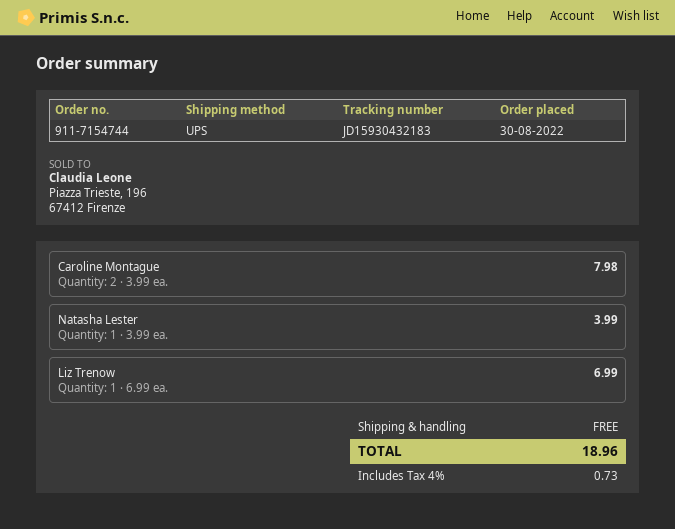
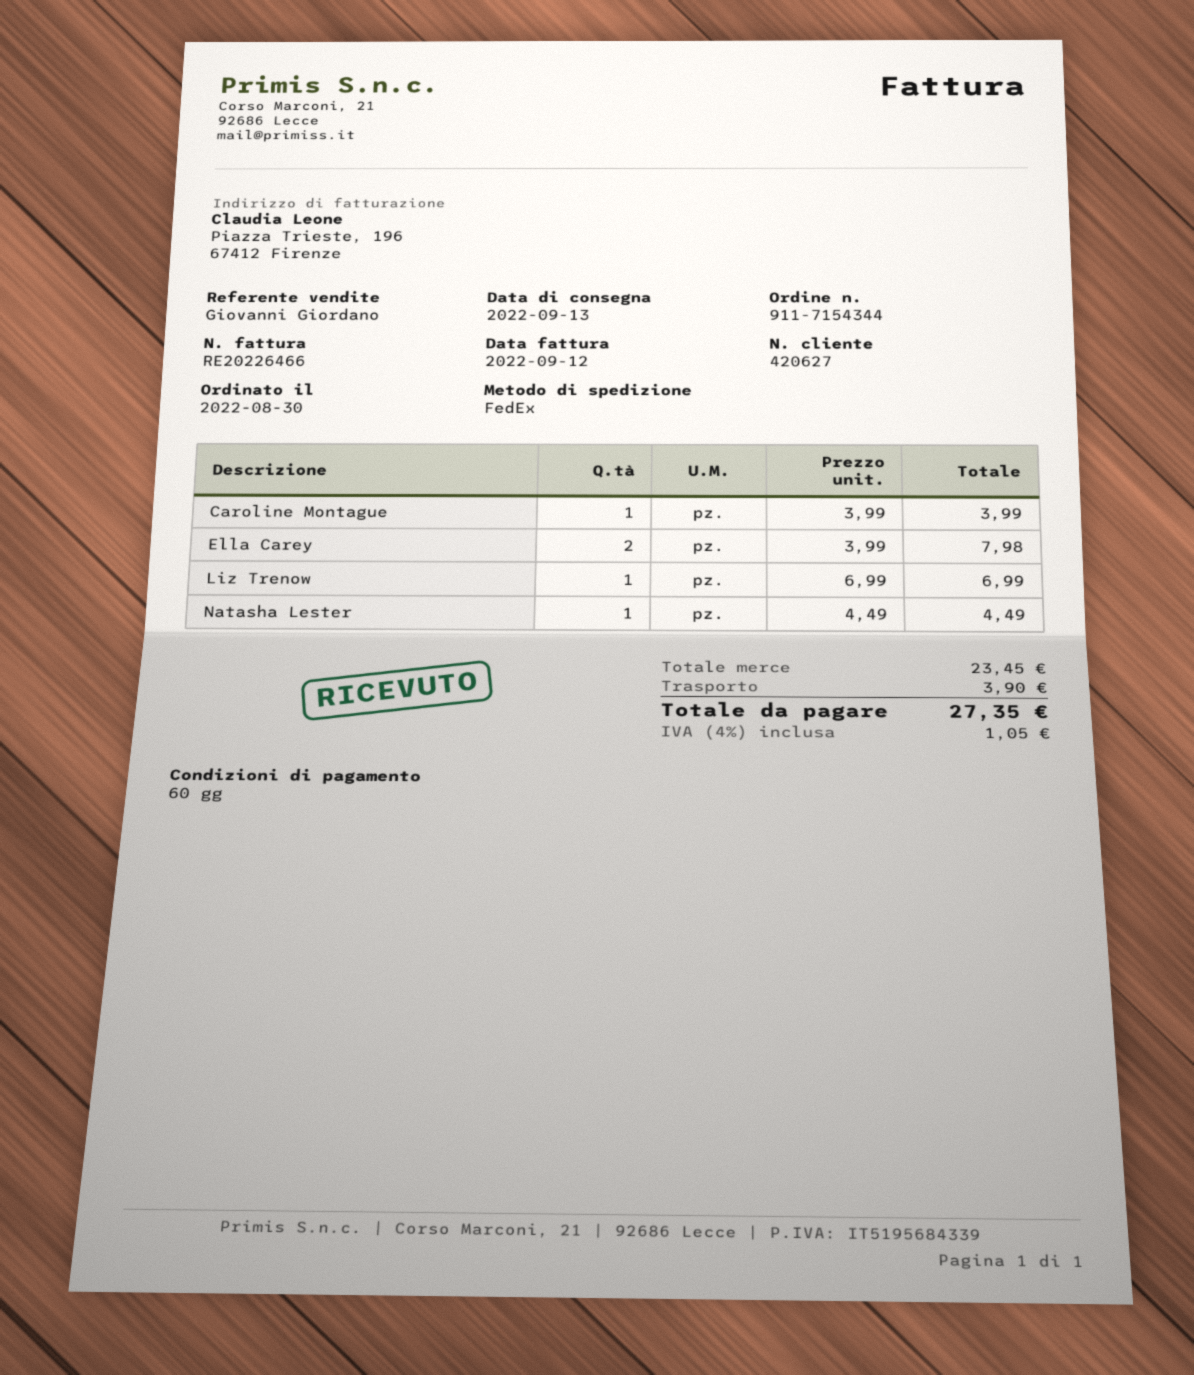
order number: 911-7154744 -> 911-7154344
shipping method: UPS -> FedEx
Caroline Montague: 2 x 3.99 = 7.98 -> 1 x 3.99 = 3.99
Natasha Lester: 1 x 3.99 = 3.99 -> 1 x 4.49 = 4.49
Ella Carey: none -> 2 x 3.99 = 7.98
shipping: 0.00 -> 3.90
tax: 4% = 0.73 -> 4% = 1.05
total: 18.96 -> 27.35

